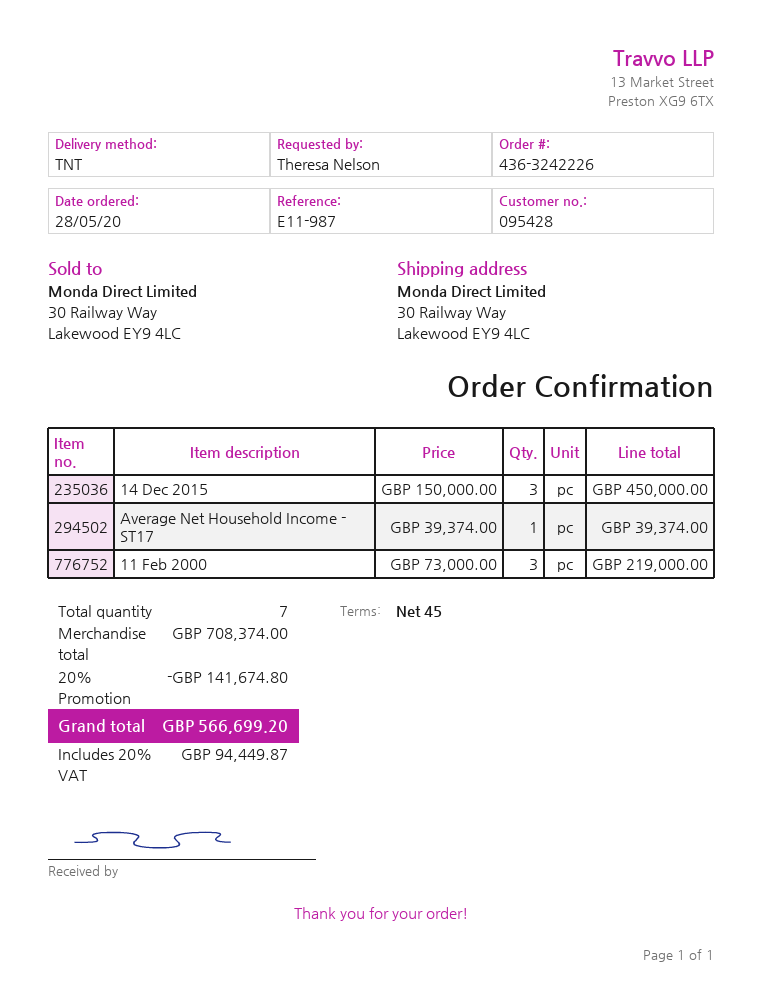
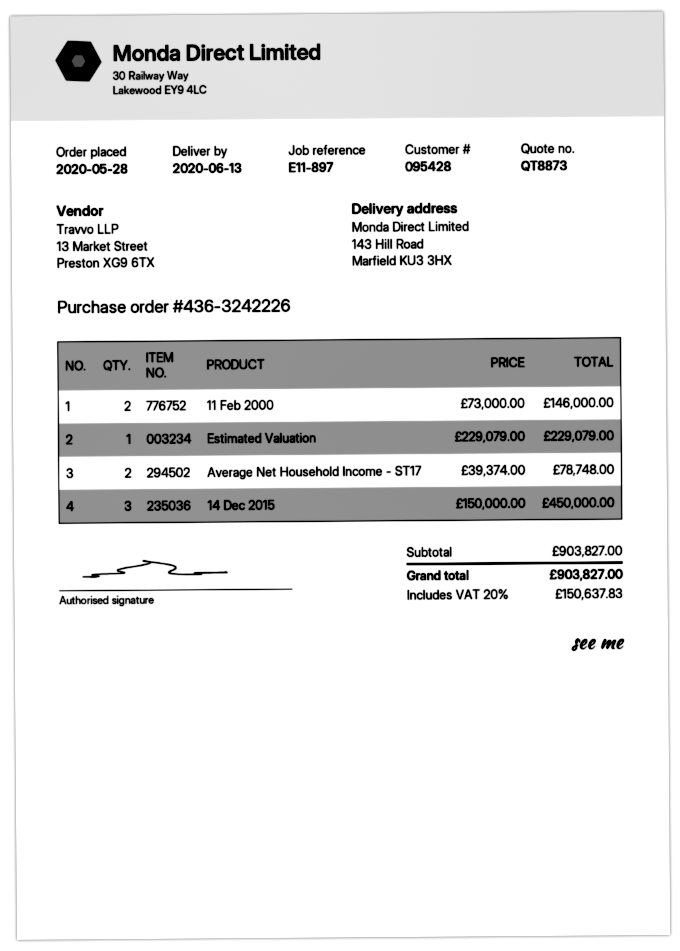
reference: E11-987 -> E11-897
ship to: 30 Railway Way, Lakewood EY9 4LC -> 143 Hill Road, Marfield KU3 3HX
Average Net Household Income - ST17: 1 x 39374.00 = 39374.00 -> 2 x 39374.00 = 78748.00
11 Feb 2000: 3 x 73000.00 = 219000.00 -> 2 x 73000.00 = 146000.00
Estimated Valuation: none -> 1 x 229079.00 = 229079.00
subtotal: 708374.00 -> 903827.00
discount: 20% = 141674.80 -> none
tax: 20% = 94449.87 -> 20% = 150637.83
total: 566699.20 -> 903827.00

